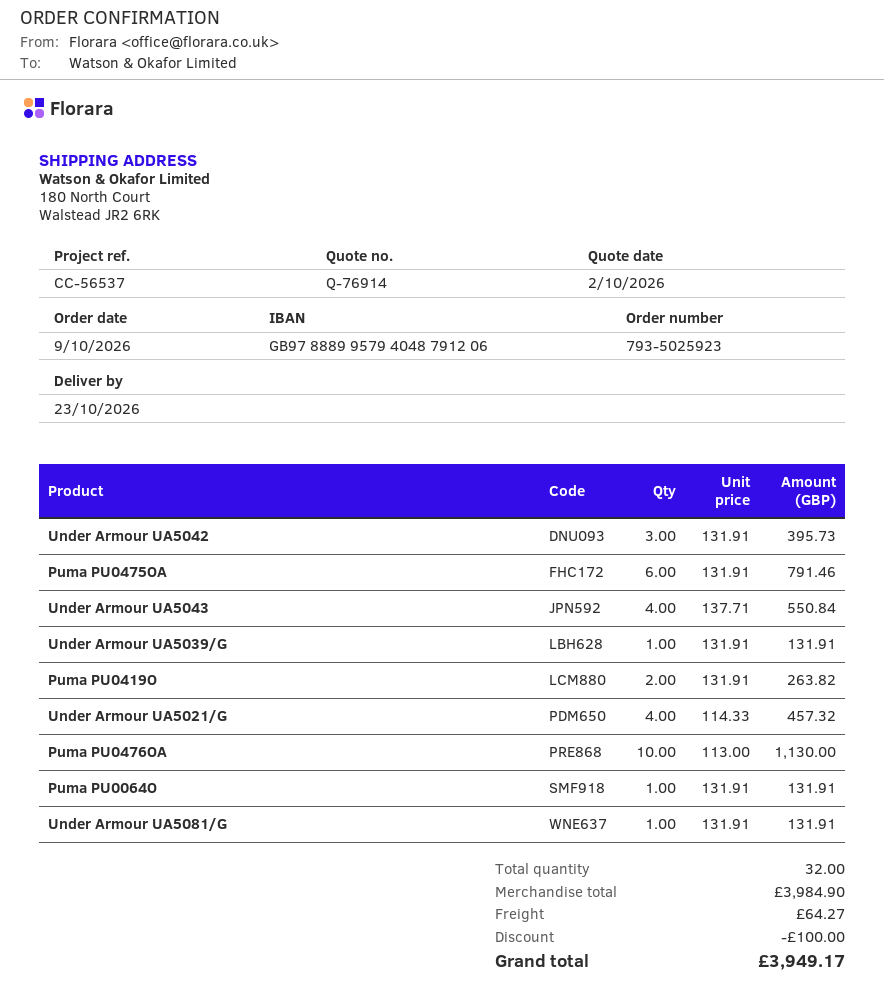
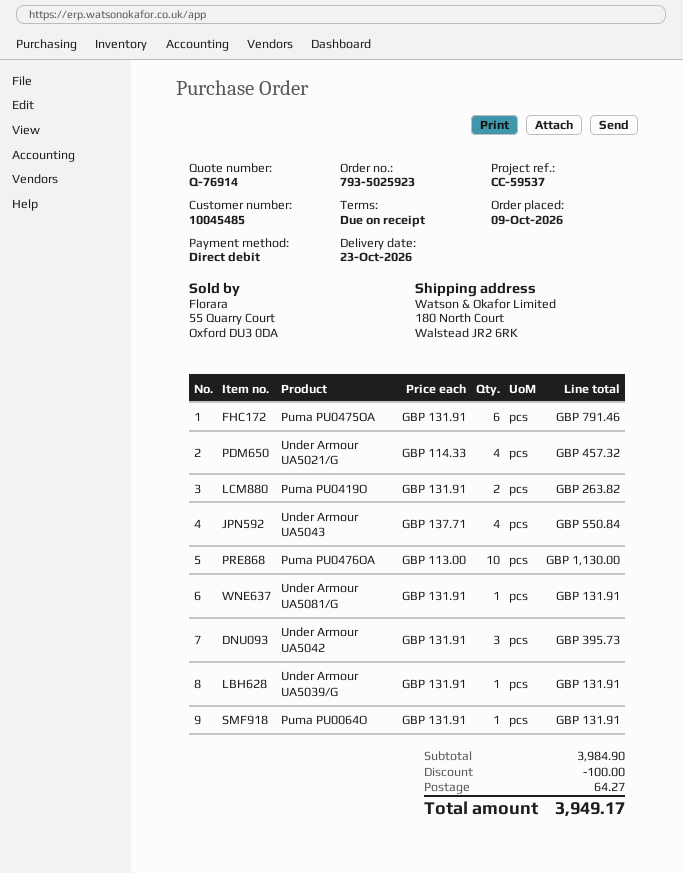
reference: CC-56537 -> CC-59537

